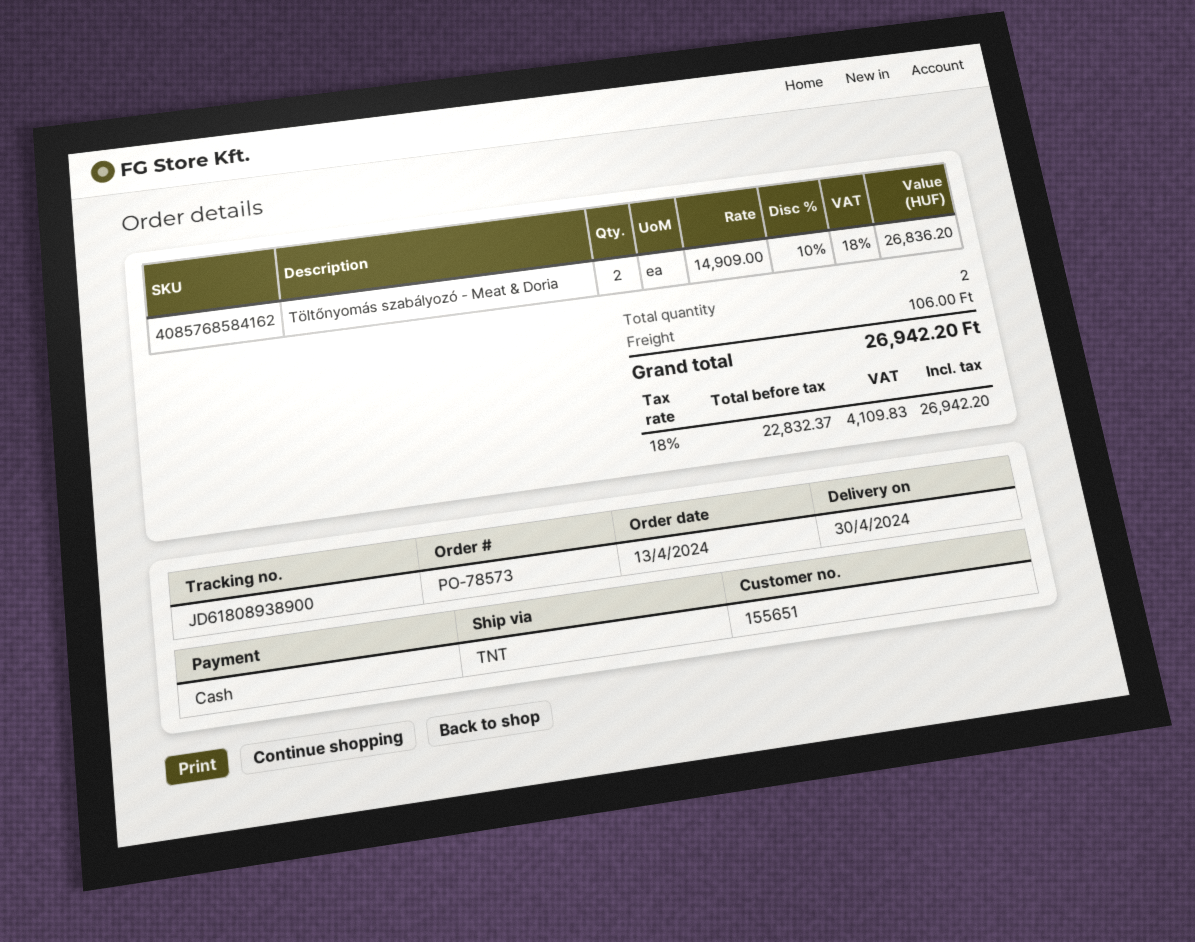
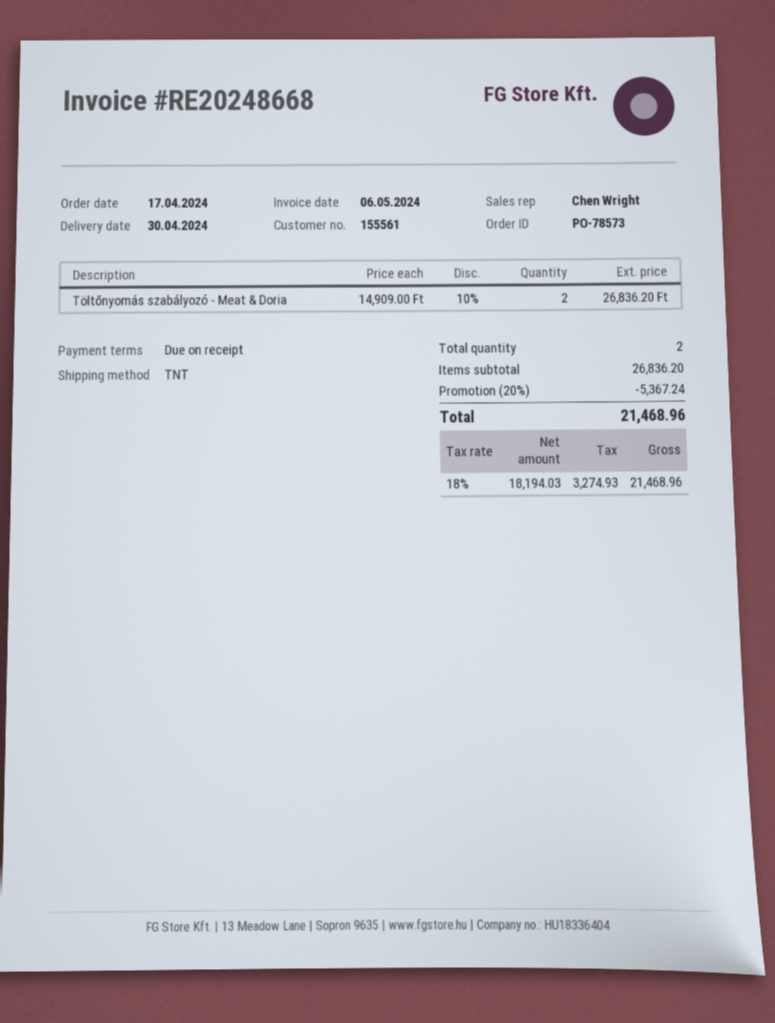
order date: 2024-04-13 -> 2024-04-17
customer number: 155651 -> 155561
discount: none -> 20% = 5367.24
shipping: 106.00 -> none
net: 22832.37 -> 18194.03
tax: 18% = 4109.83 -> 18% = 3274.93
total: 26942.20 -> 21468.96

